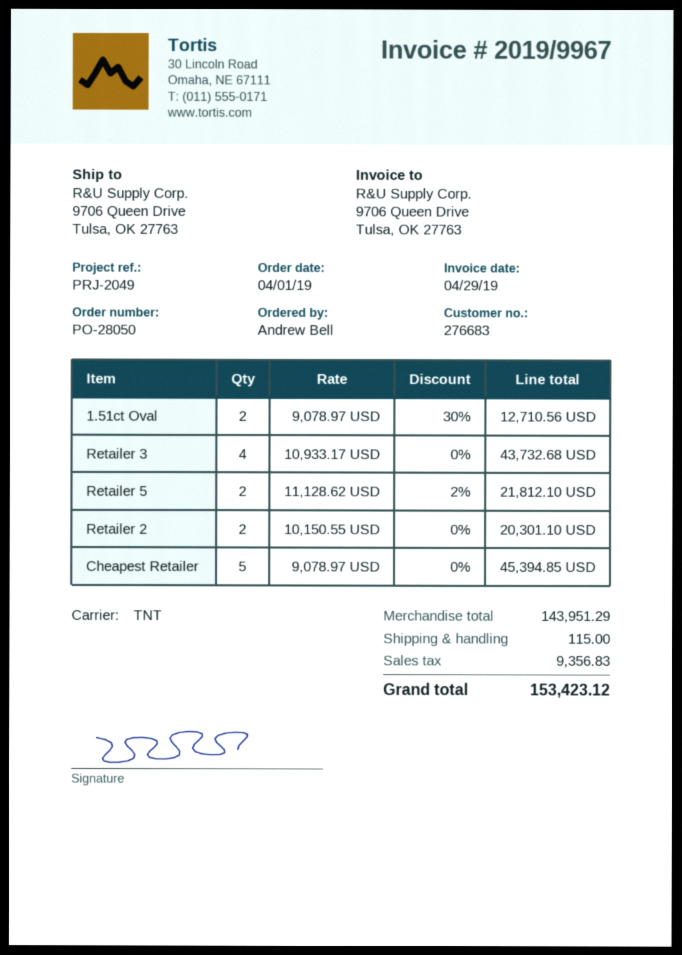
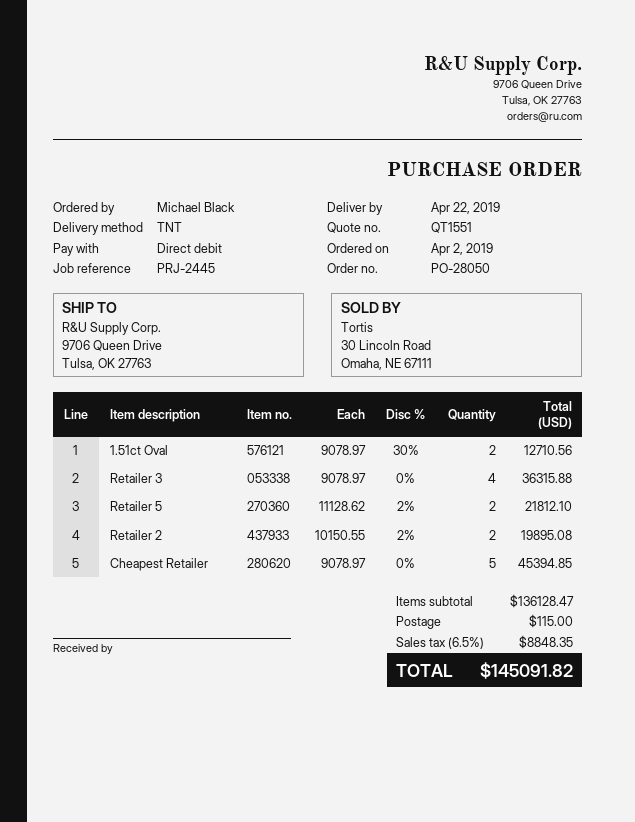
order date: 2019-04-01 -> 2019-04-02
reference: PRJ-2049 -> PRJ-2445
ordered by: Andrew Bell -> Michael Black
Retailer 3: 4 x 10933.17 = 43732.68 -> 4 x 9078.97 = 36315.88
Retailer 2: 2 x 10150.55 = 20301.10 -> 2 x 10150.55 - 2% = 19895.08
subtotal: 143951.29 -> 136128.47
tax: 9356.83 -> 8848.35
total: 153423.12 -> 145091.82

